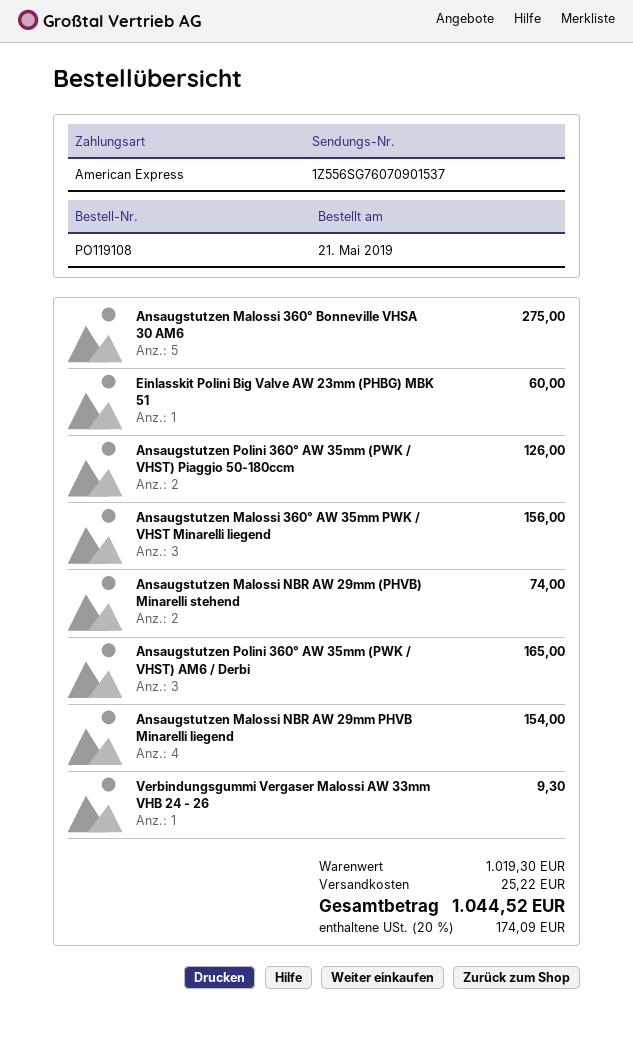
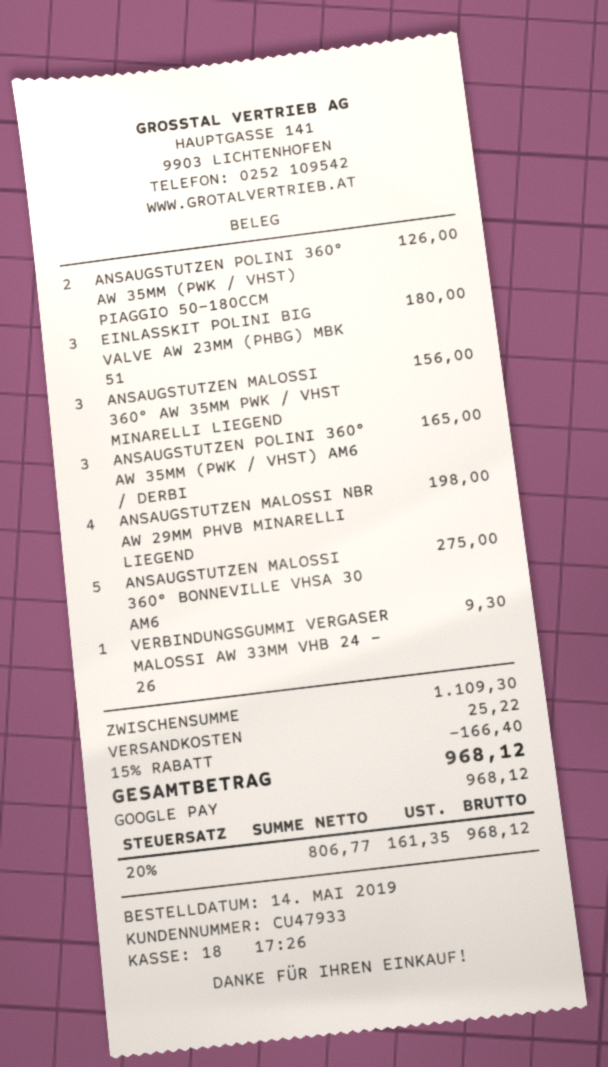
order date: 2019-05-21 -> 2019-05-14
payment method: American Express -> Google Pay
Einlasskit Polini Big Valve AW 23mm (PHBG) MBK 51: 1 for 60.00 -> 3 for 180.00
Ansaugstutzen Malossi NBR AW 29mm (PHVB) Minarelli stehend: 2 for 74.00 -> none
Ansaugstutzen Malossi NBR AW 29mm PHVB Minarelli liegend: 4 for 154.00 -> 4 for 198.00
subtotal: 1019.30 -> 1109.30
discount: none -> 15% = 166.40
tax: 20% = 174.09 -> 20% = 161.35
total: 1044.52 -> 968.12

